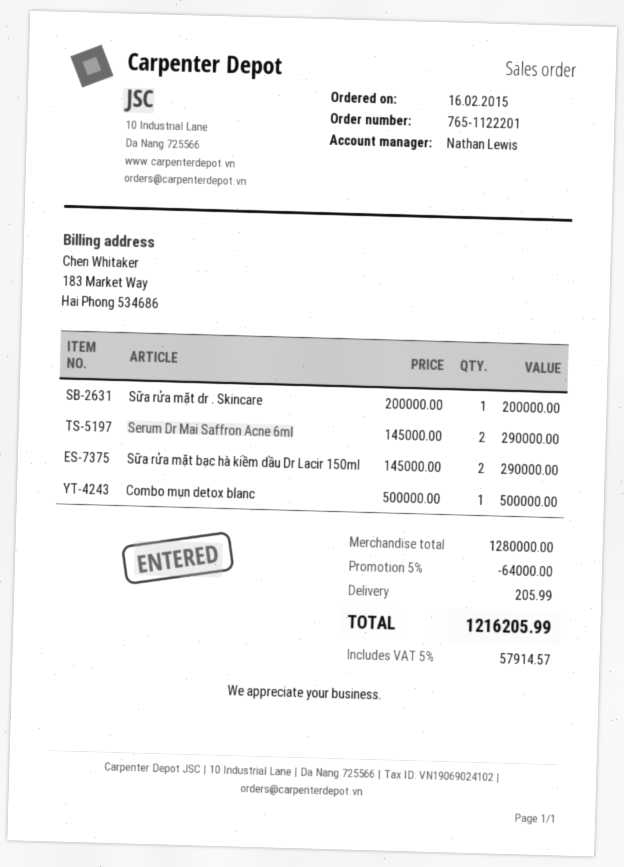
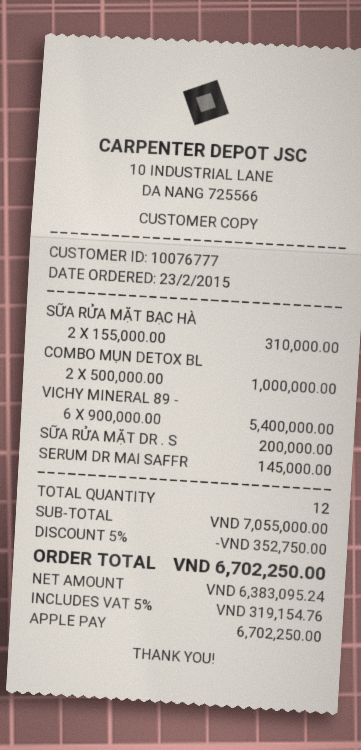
order date: 2015-02-16 -> 2015-02-23
Serum Dr Mai Saffron Acne 6ml: 2 x 145000.00 = 290000.00 -> 1 x 145000.00 = 145000.00
Sữa rửa mặt bạc hà kiềm dầu Dr Lacir 150ml: 2 x 145000.00 = 290000.00 -> 2 x 155000.00 = 310000.00
Combo mụn detox blanc: 1 x 500000.00 = 500000.00 -> 2 x 500000.00 = 1000000.00
VICHY MINERAL 89 -: none -> 6 x 900000.00 = 5400000.00
subtotal: 1280000.00 -> 7055000.00
discount: 5% = 64000.00 -> 5% = 352750.00
shipping: 205.99 -> none
tax: 5% = 57914.57 -> 5% = 319154.76
total: 1216205.99 -> 6702250.00

